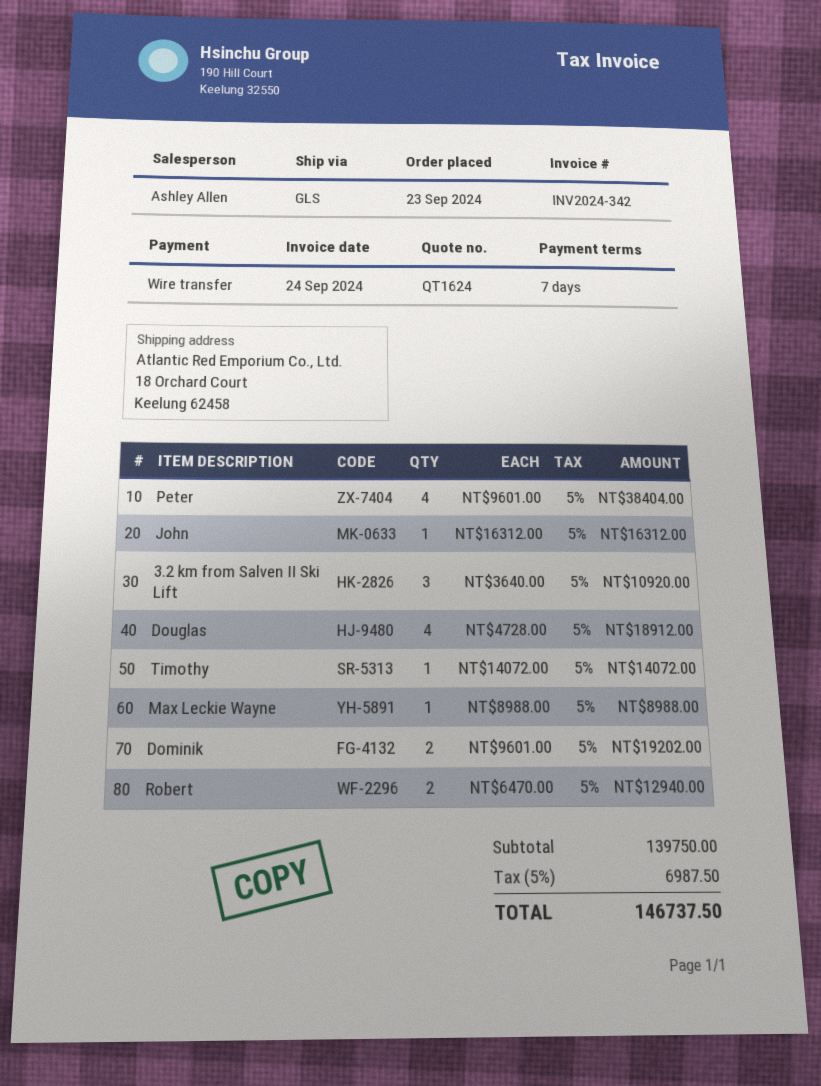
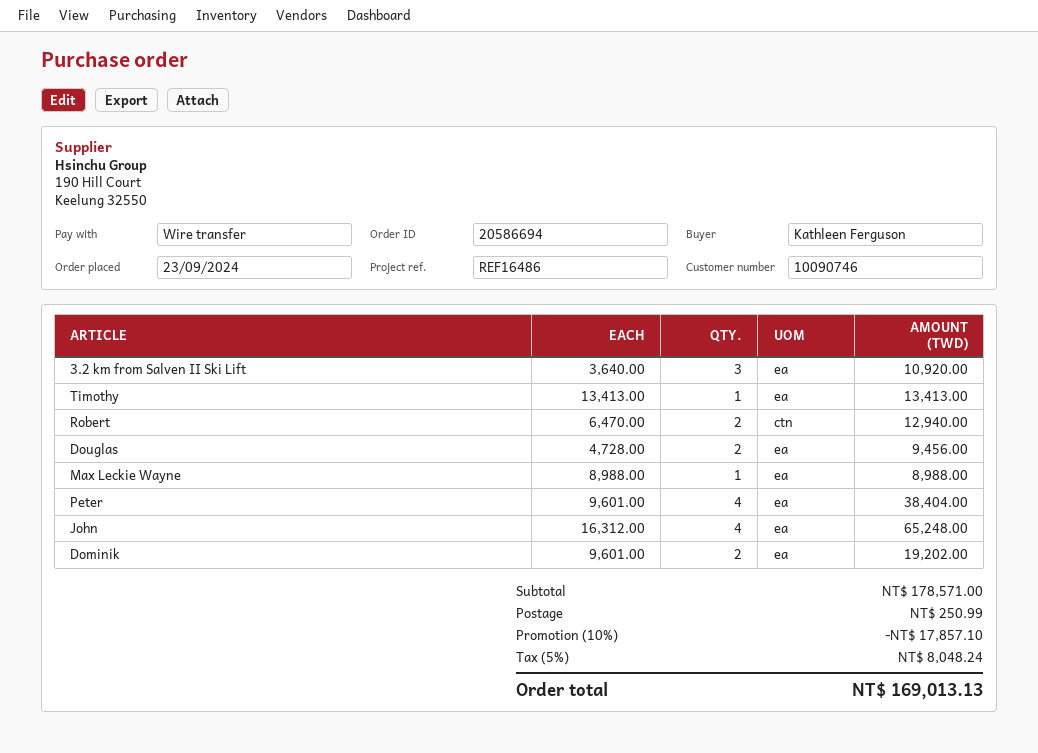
John: 1 x 16312.00 = 16312.00 -> 4 x 16312.00 = 65248.00
Douglas: 4 x 4728.00 = 18912.00 -> 2 x 4728.00 = 9456.00
Timothy: 1 x 14072.00 = 14072.00 -> 1 x 13413.00 = 13413.00
subtotal: 139750.00 -> 178571.00
discount: none -> 10% = 17857.10
shipping: none -> 250.99
tax: 5% = 6987.50 -> 5% = 8048.24
total: 146737.50 -> 169013.13

